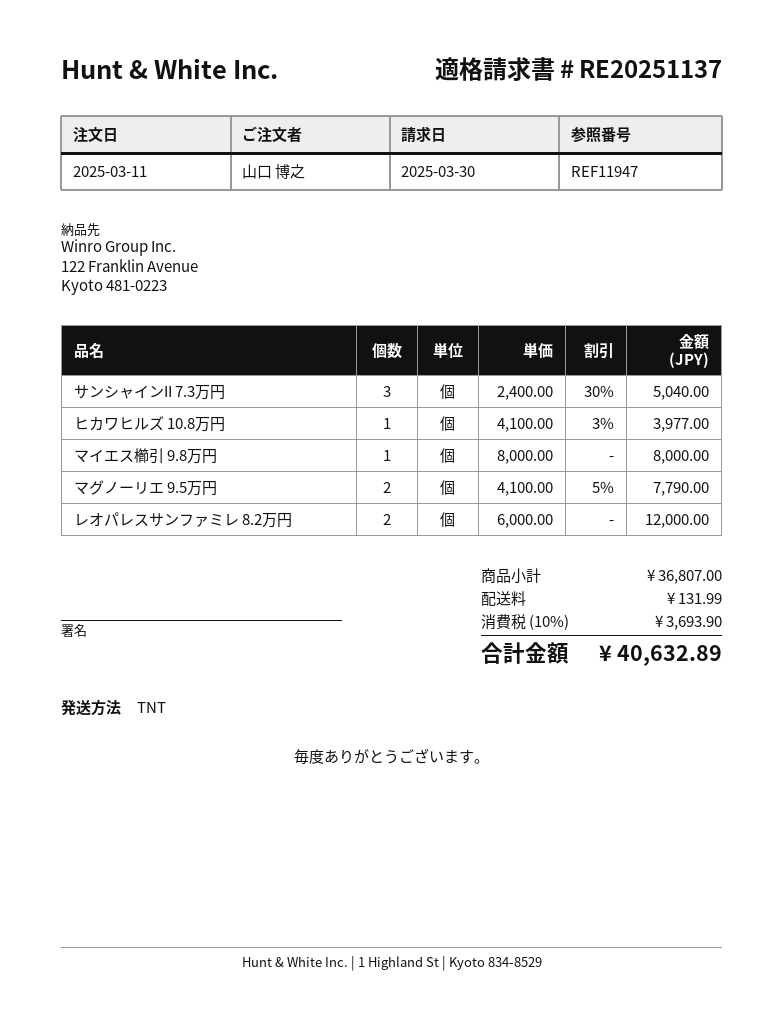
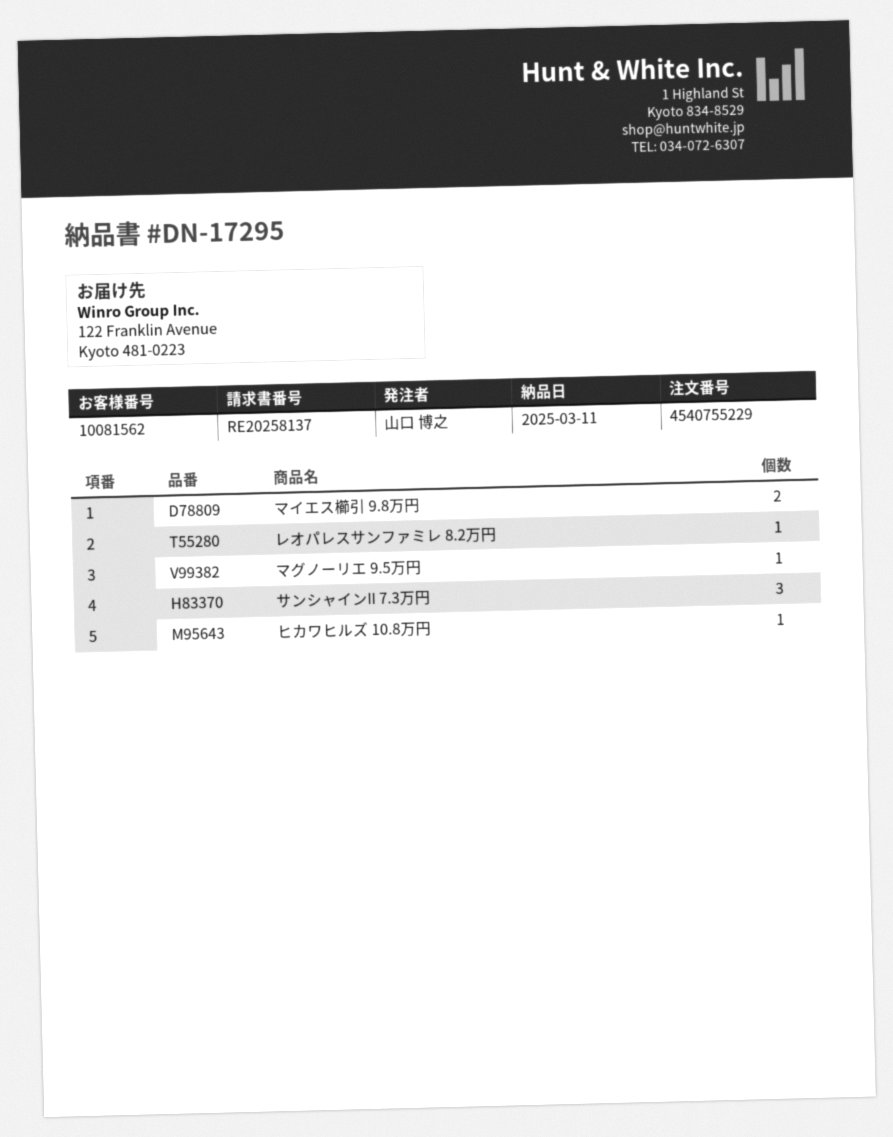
invoice number: RE20251137 -> RE20258137
マイエス櫛引 9.8万円: 1 -> 2
マグノーリエ 9.5万円: 2 -> 1
レオパレスサンファミレ 8.2万円: 2 -> 1

